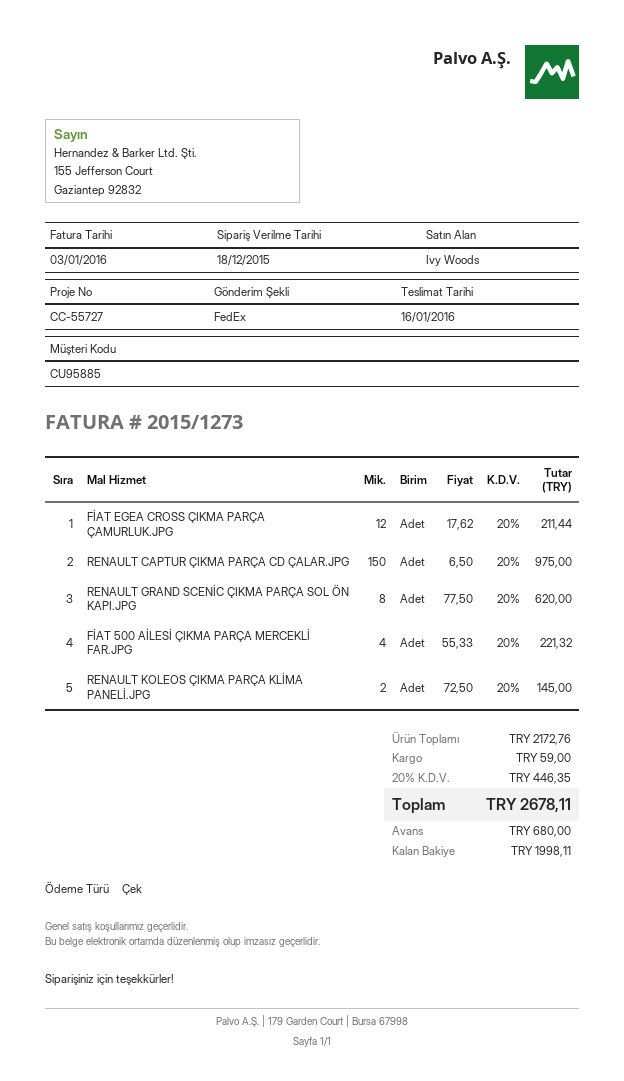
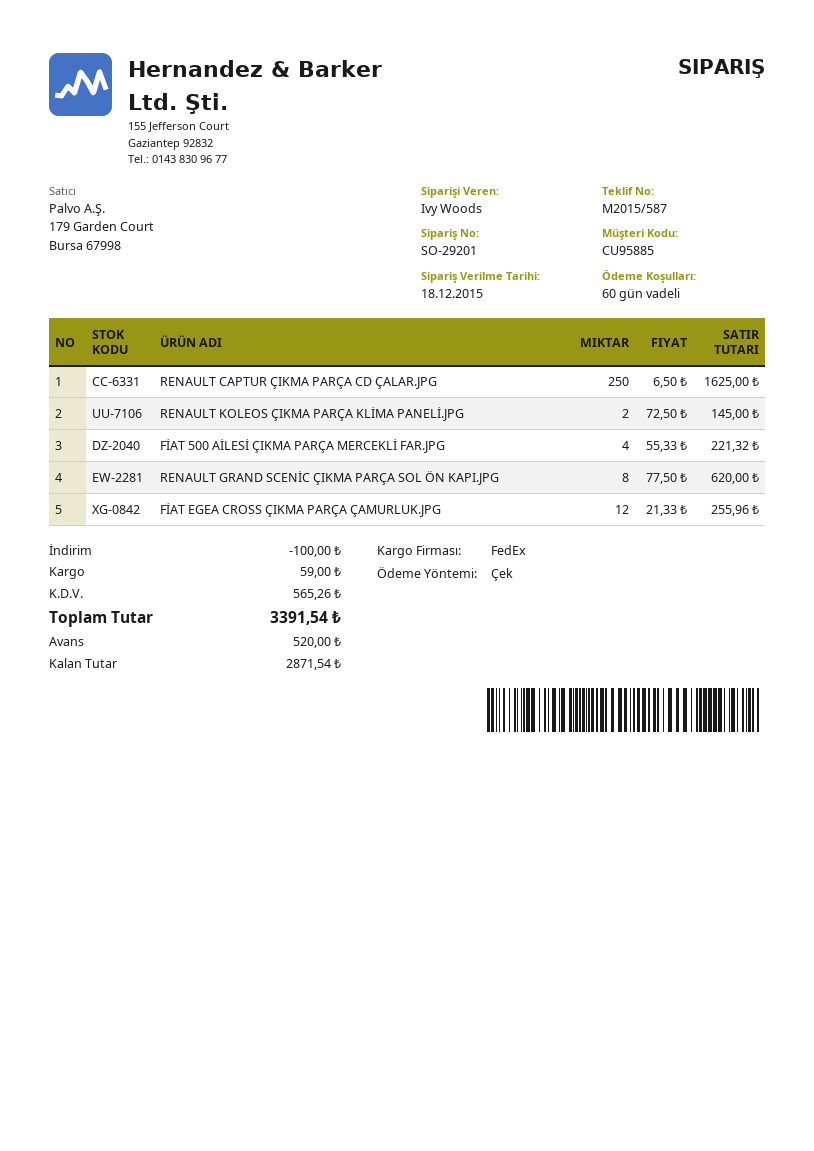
FİAT EGEA CROSS ÇIKMA PARÇA ÇAMURLUK.JPG: 12 x 17.62 = 211.44 -> 12 x 21.33 = 255.96
RENAULT CAPTUR ÇIKMA PARÇA CD ÇALAR.JPG: 150 x 6.50 = 975.00 -> 250 x 6.50 = 1625.00
discount: none -> 100.00
tax: 446.35 -> 565.26
total: 2678.11 -> 3391.54
deposit: 680.00 -> 520.00
balance: 1998.11 -> 2871.54

